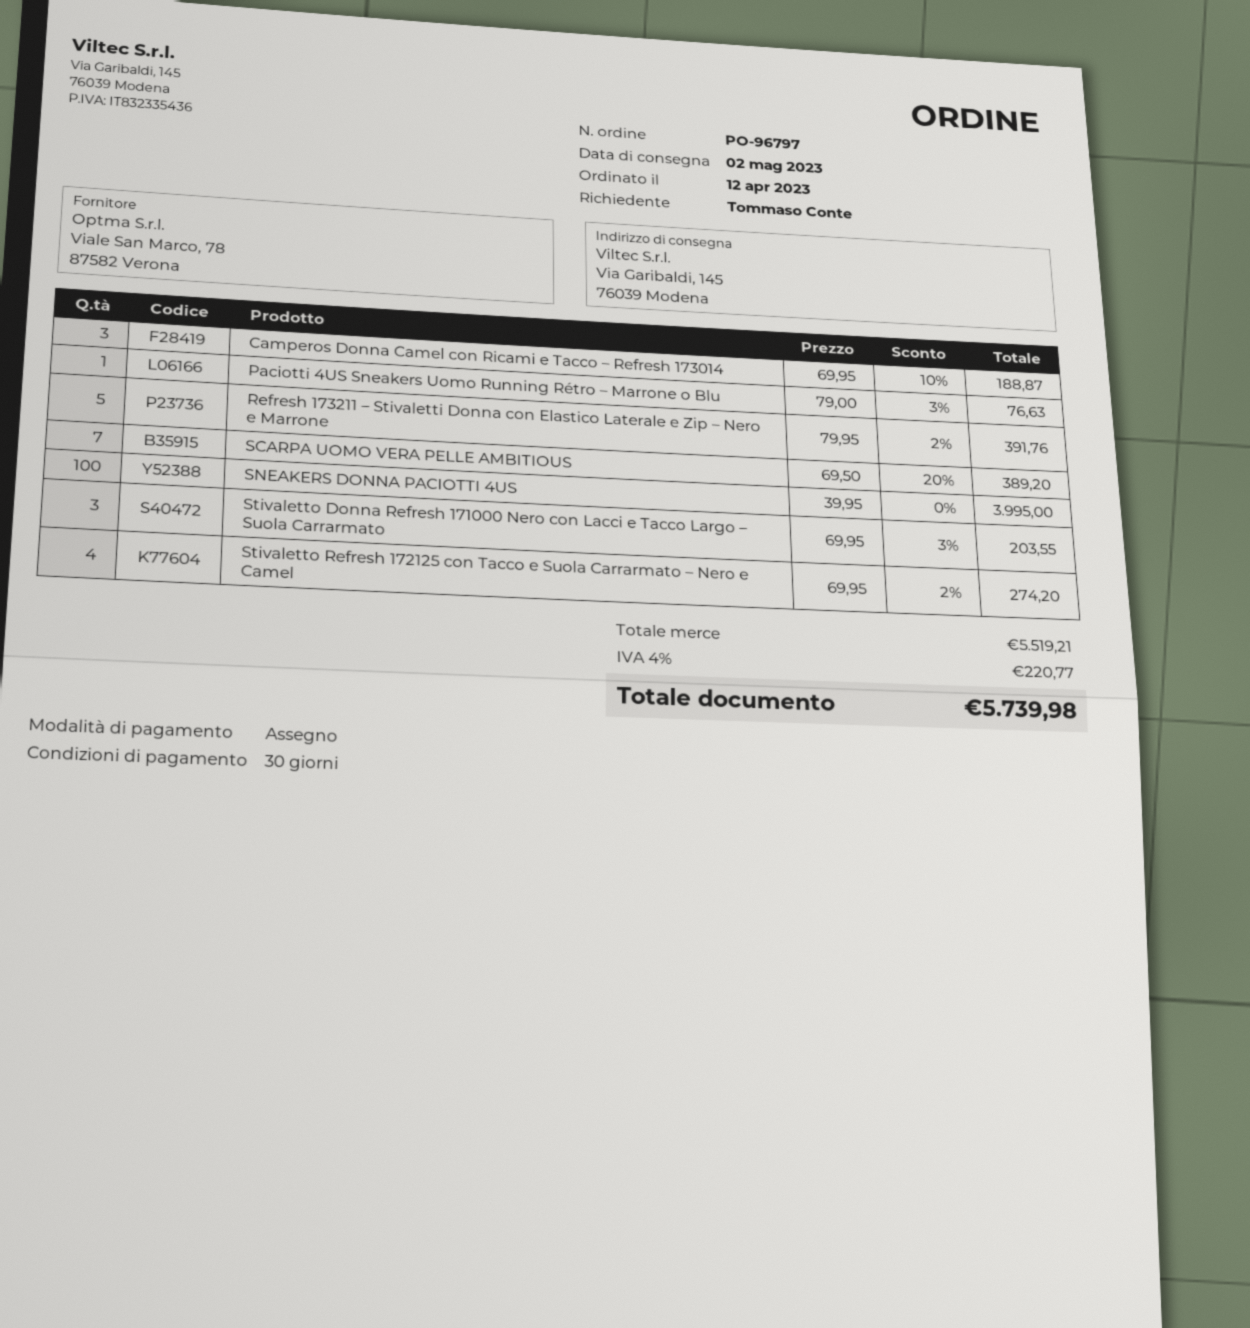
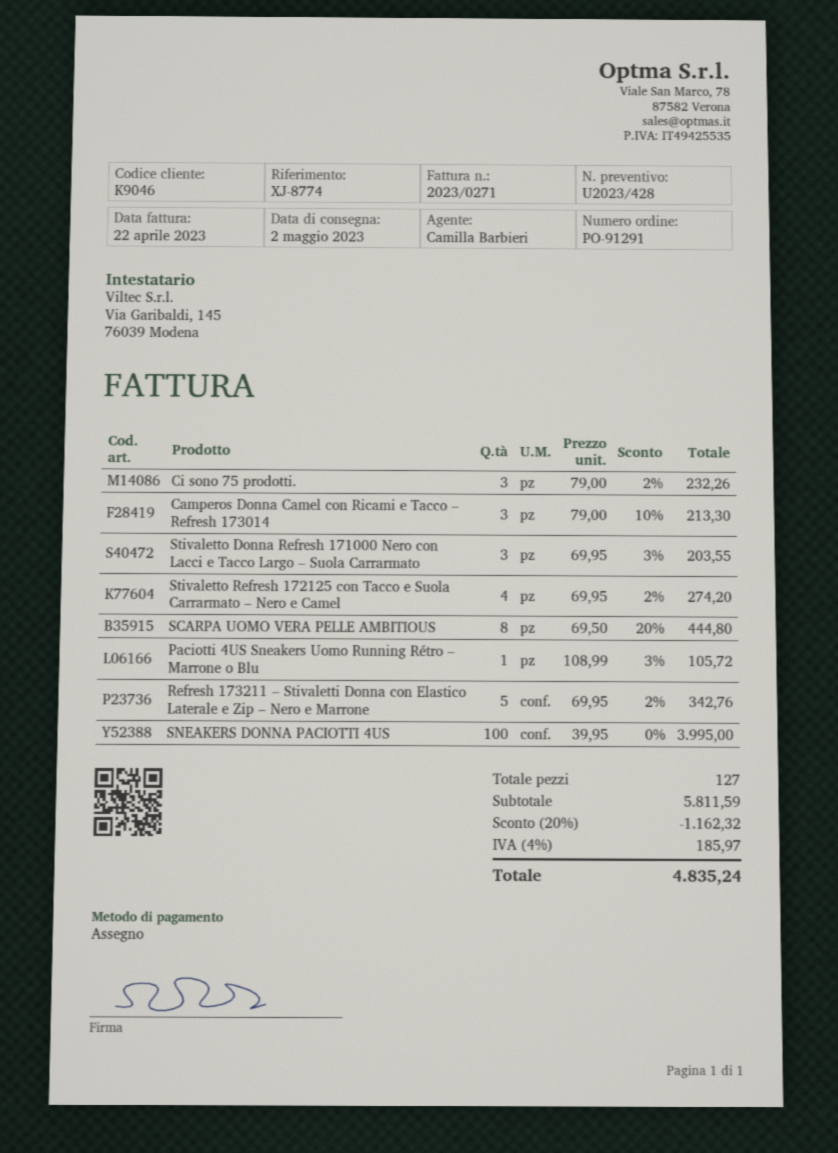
order number: PO-96797 -> PO-91291
Camperos Donna Camel con Ricami e Tacco – Refresh 173014: 3 x 69.95 - 10% = 188.87 -> 3 x 79.00 - 10% = 213.30
Paciotti 4US Sneakers Uomo Running Rétro – Marrone o Blu: 1 x 79.00 - 3% = 76.63 -> 1 x 108.99 - 3% = 105.72
Refresh 173211 – Stivaletti Donna con Elastico Laterale e Zip – Nero e Marrone: 5 x 79.95 - 2% = 391.76 -> 5 x 69.95 - 2% = 342.76
SCARPA UOMO VERA PELLE AMBITIOUS: 7 x 69.50 - 20% = 389.20 -> 8 x 69.50 - 20% = 444.80
Ci sono 75 prodotti.: none -> 3 x 79.00 - 2% = 232.26
subtotal: 5519.21 -> 5811.59
discount: none -> 20% = 1162.32
tax: 4% = 220.77 -> 4% = 185.97
total: 5739.98 -> 4835.24

